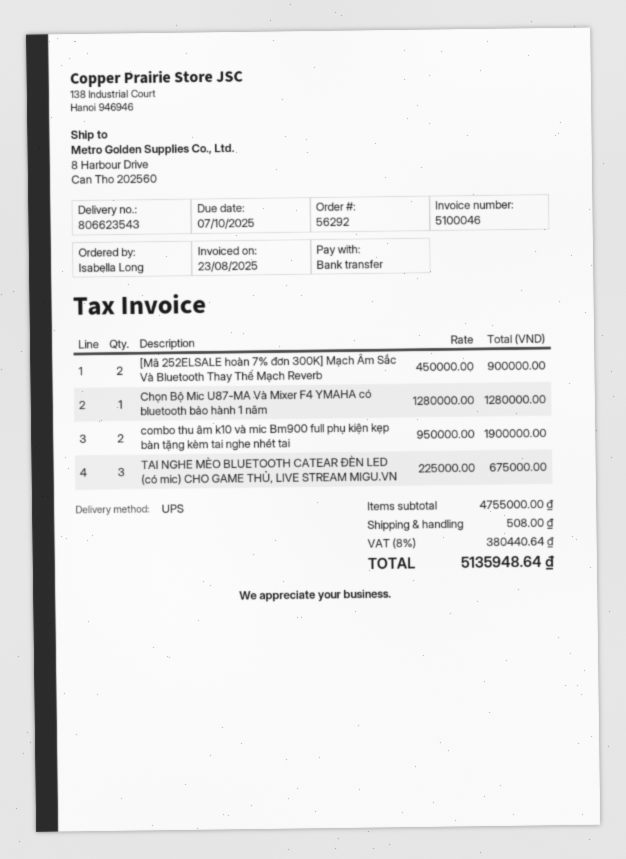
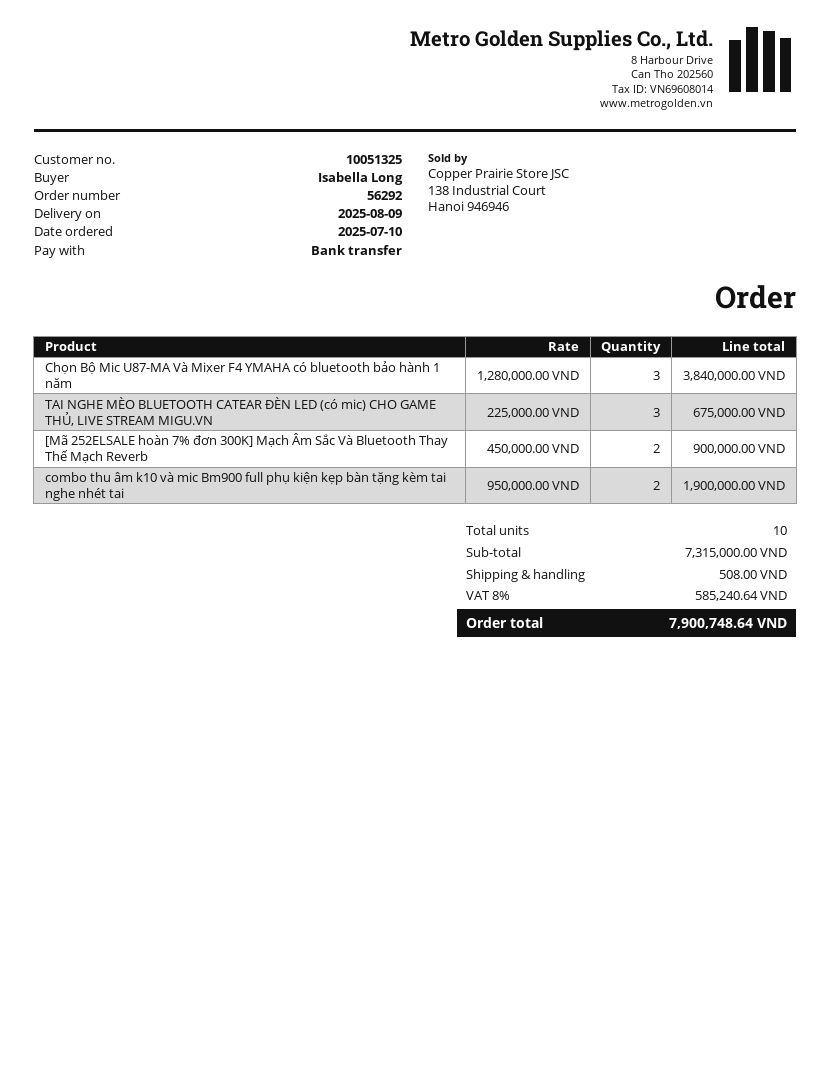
Chọn Bộ Mic U87-MA Và Mixer F4 YMAHA có bluetooth bảo hành 1 năm: 1 x 1280000.00 = 1280000.00 -> 3 x 1280000.00 = 3840000.00
subtotal: 4755000.00 -> 7315000.00
tax: 8% = 380440.64 -> 8% = 585240.64
total: 5135948.64 -> 7900748.64

